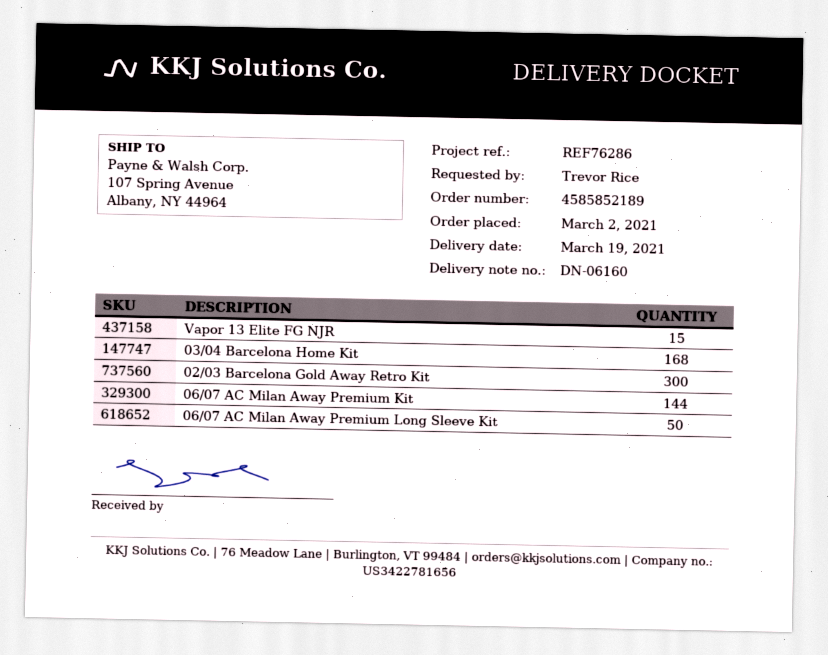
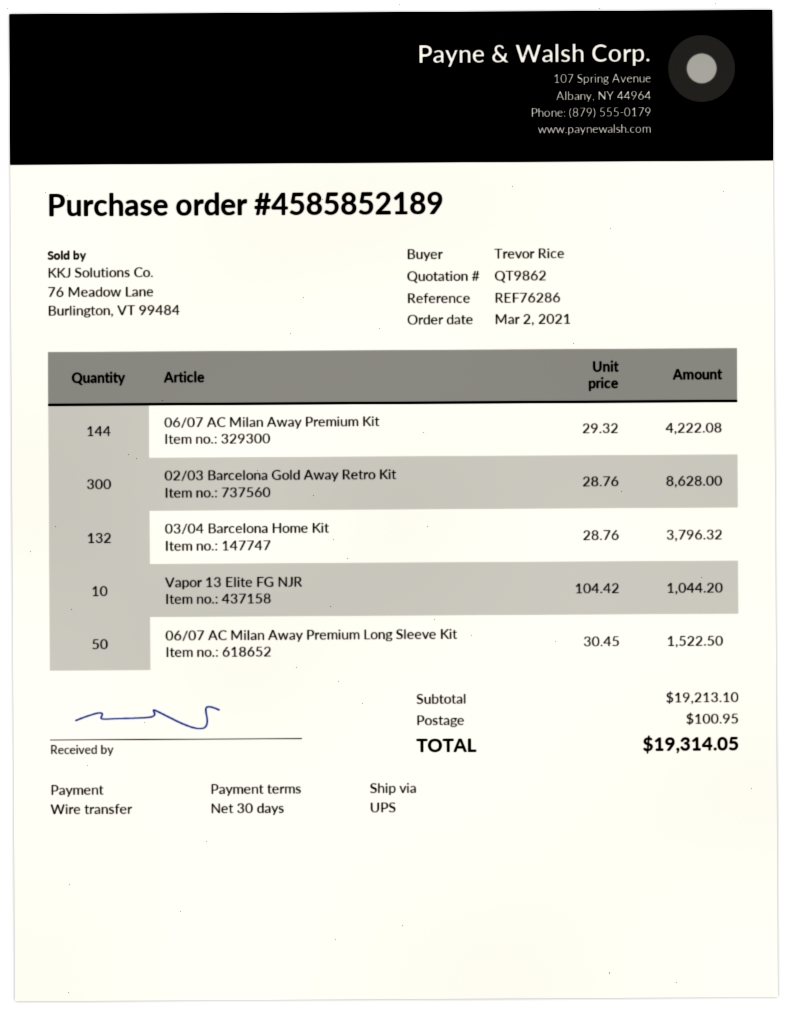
Vapor 13 Elite FG NJR: 15 -> 10
03/04 Barcelona Home Kit: 168 -> 132

